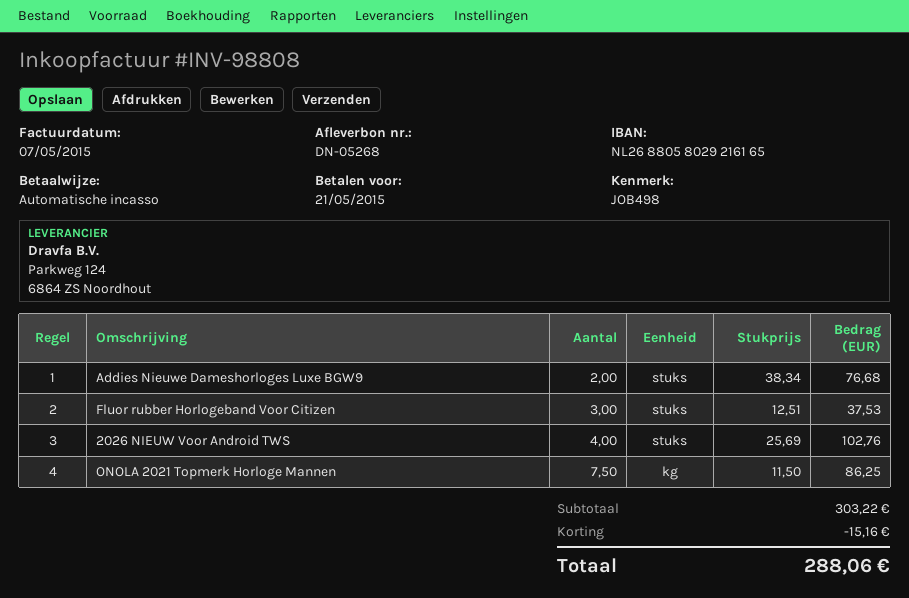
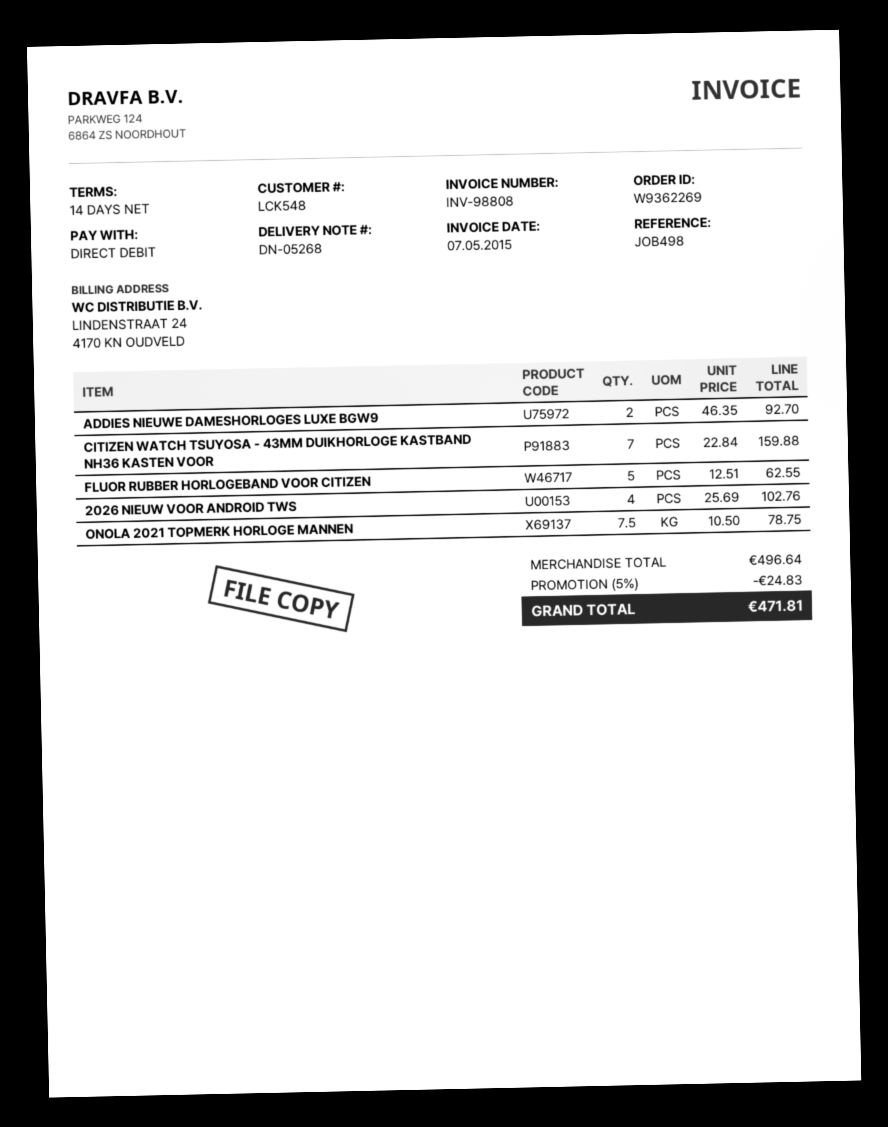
Addies Nieuwe Dameshorloges Luxe BGW9: 2 x 38.34 = 76.68 -> 2 x 46.35 = 92.70
Fluor rubber Horlogeband Voor Citizen: 3 x 12.51 = 37.53 -> 5 x 12.51 = 62.55
ONOLA 2021 Topmerk Horloge Mannen: 7.5 x 11.50 = 86.25 -> 7.5 x 10.50 = 78.75
CITIZEN WATCH TSUYOSA - 43MM DUIKHORLOGE KASTBAND NH36 KASTEN VOOR: none -> 7 x 22.84 = 159.88
subtotal: 303.22 -> 496.64
discount: 15.16 -> 24.83
total: 288.06 -> 471.81

